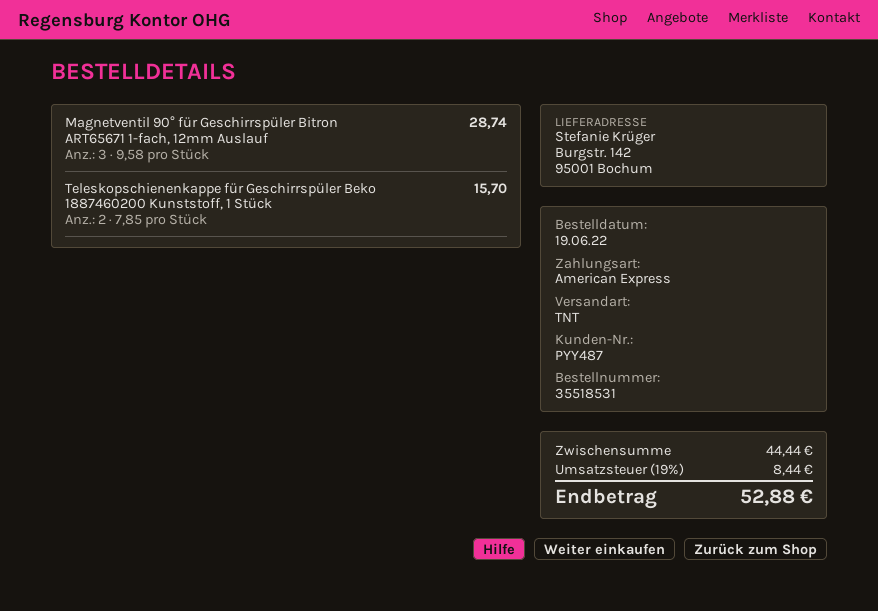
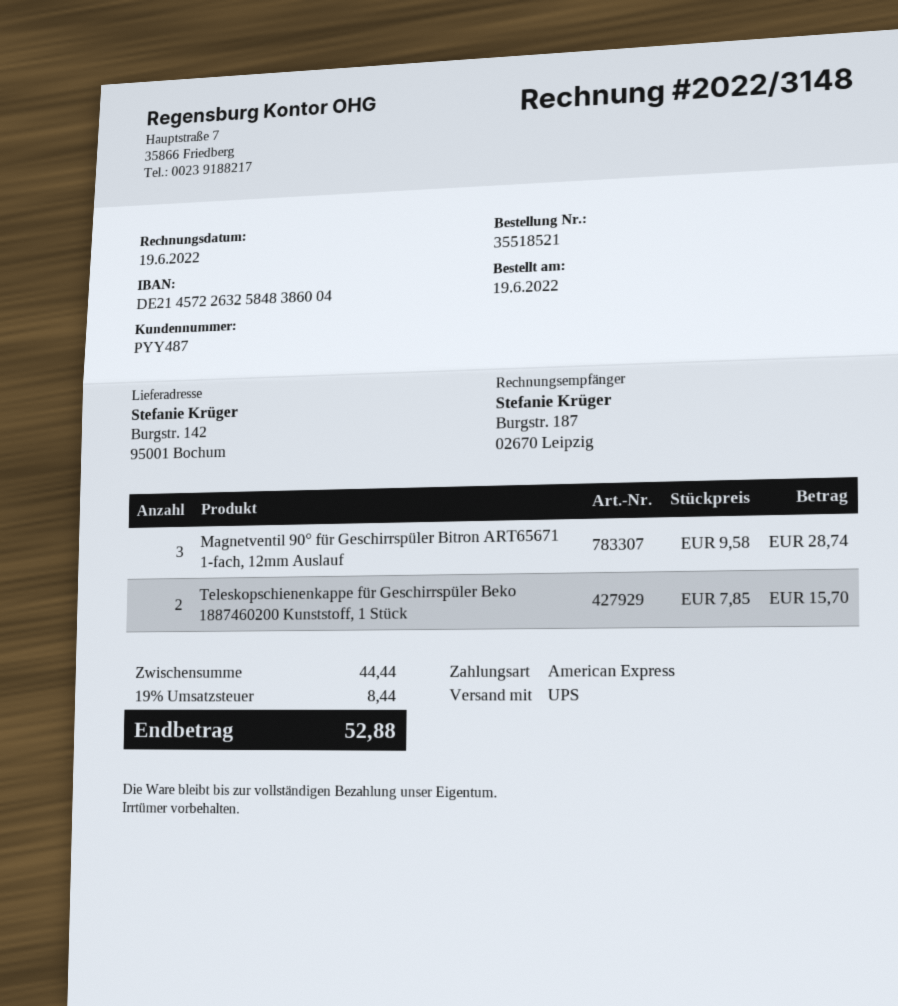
order number: 35518531 -> 35518521
shipping method: TNT -> UPS

